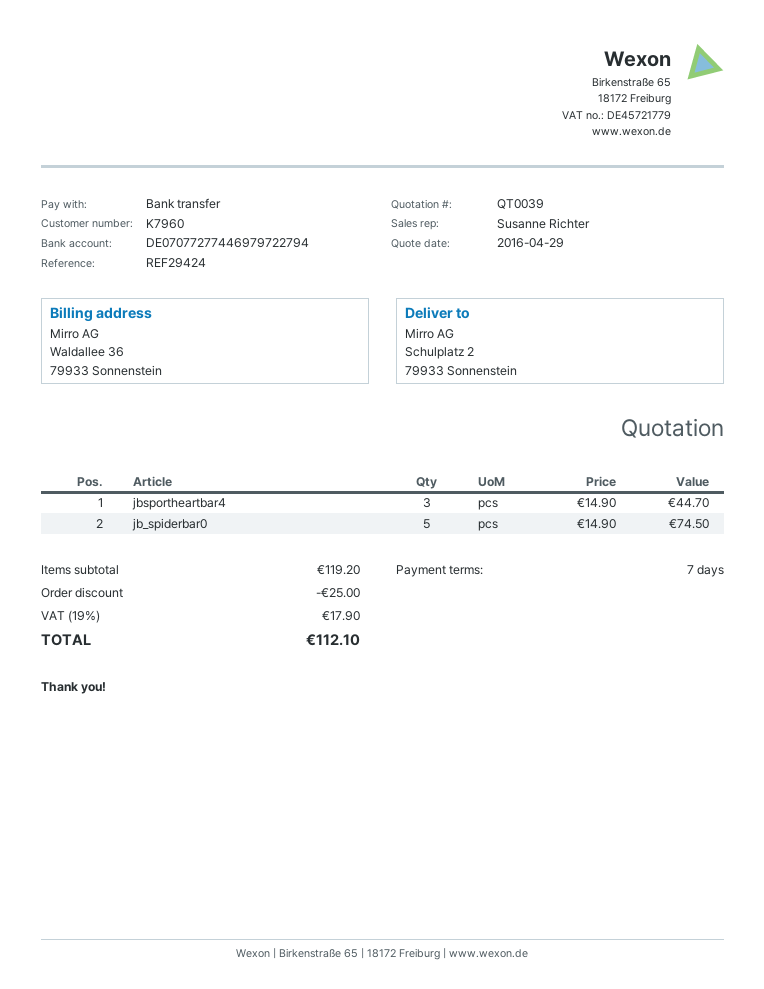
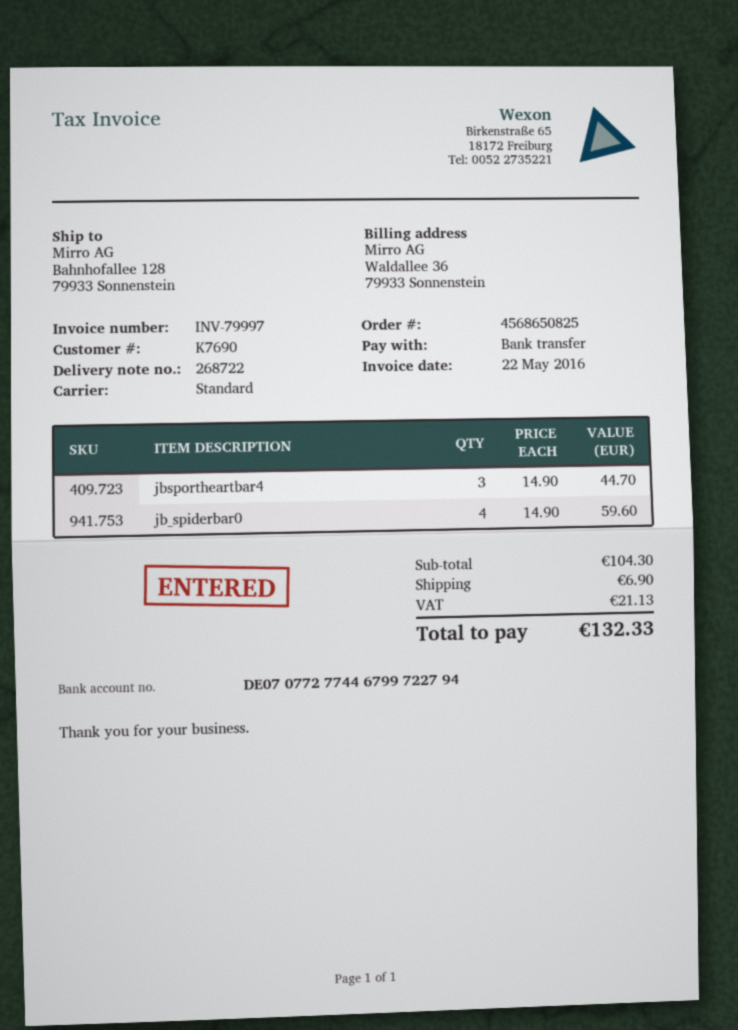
customer number: K7960 -> K7690
bank account: DE07077277446979722794 -> DE07077277446799722794
ship to: Schulplatz 2, 79933 Sonnenstein -> Bahnhofallee 128, 79933 Sonnenstein
jb_spiderbar0: 5 x 14.90 = 74.50 -> 4 x 14.90 = 59.60
subtotal: 119.20 -> 104.30
discount: 25.00 -> none
shipping: none -> 6.90
tax: 17.90 -> 21.13
total: 112.10 -> 132.33

